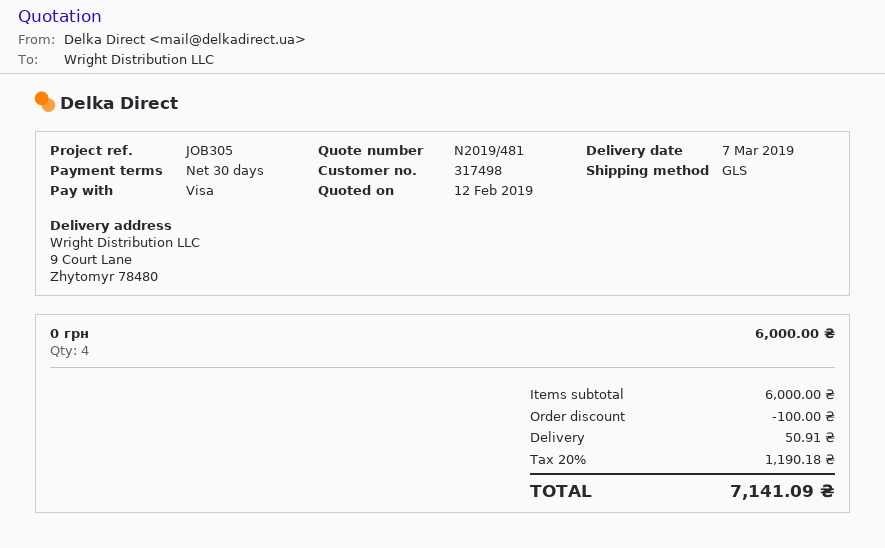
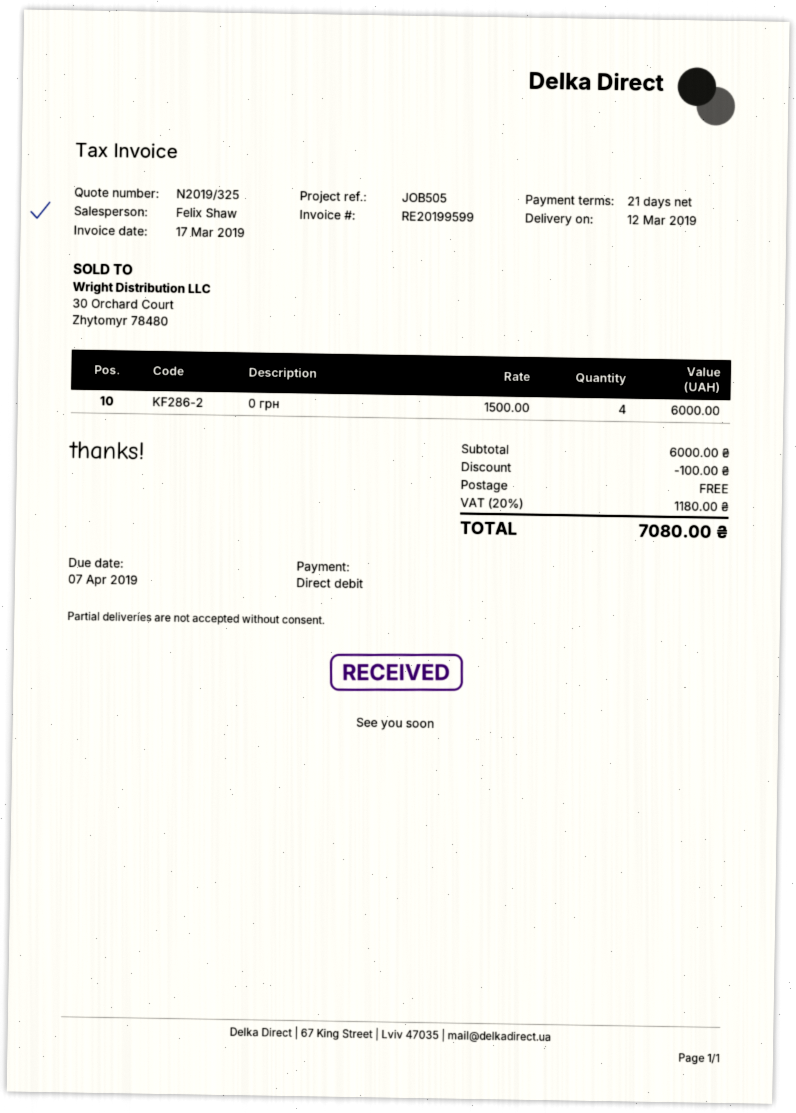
quote number: N2019/481 -> N2019/325
delivery date: 2019-03-07 -> 2019-03-12
payment terms: 30 days -> 21 days
reference: JOB305 -> JOB505
payment method: Visa -> direct debit
shipping: 50.91 -> 0.00
tax: 20% = 1190.18 -> 20% = 1180.00
total: 7141.09 -> 7080.00

